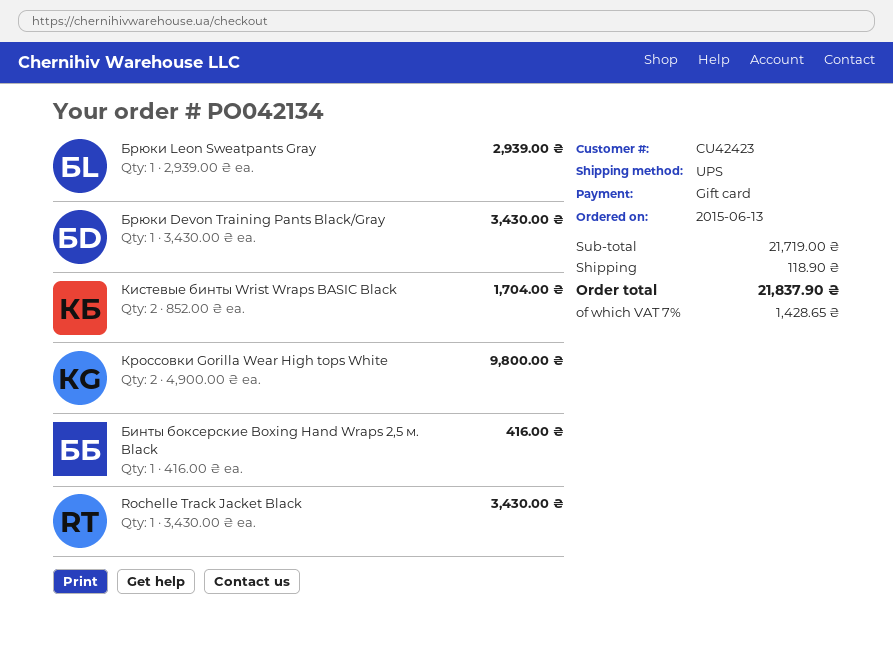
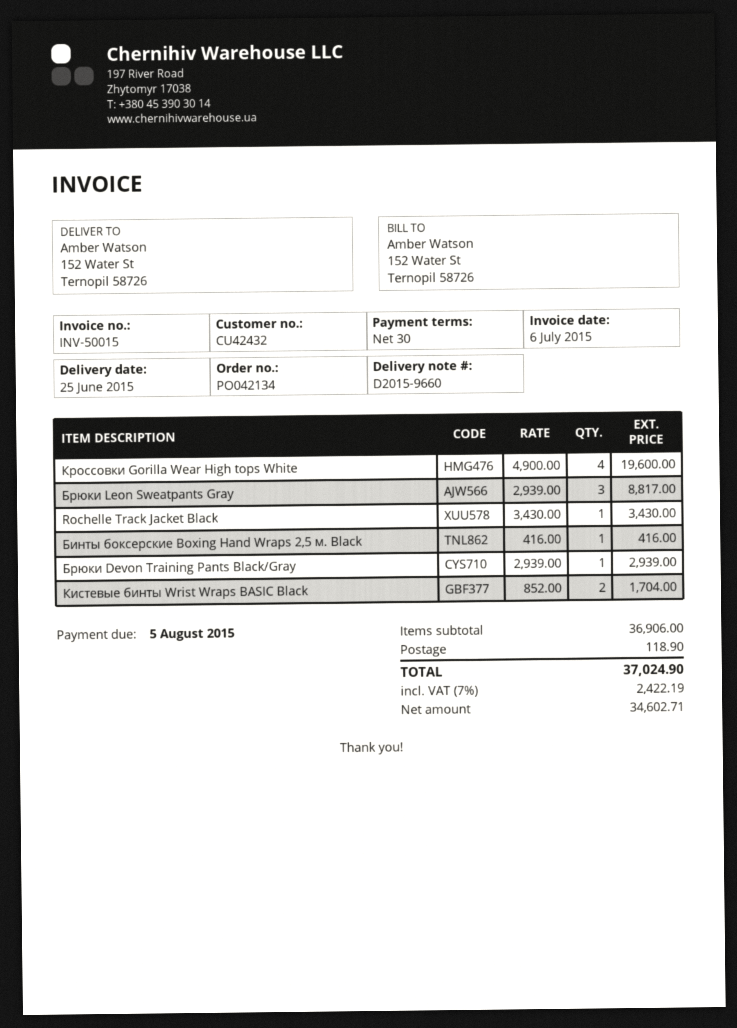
customer number: CU42423 -> CU42432
Брюки Leon Sweatpants Gray: 1 x 2939.00 = 2939.00 -> 3 x 2939.00 = 8817.00
Брюки Devon Training Pants Black/Gray: 1 x 3430.00 = 3430.00 -> 1 x 2939.00 = 2939.00
Кроссовки Gorilla Wear High tops White: 2 x 4900.00 = 9800.00 -> 4 x 4900.00 = 19600.00
subtotal: 21719.00 -> 36906.00
tax: 7% = 1428.65 -> 7% = 2422.19
total: 21837.90 -> 37024.90

